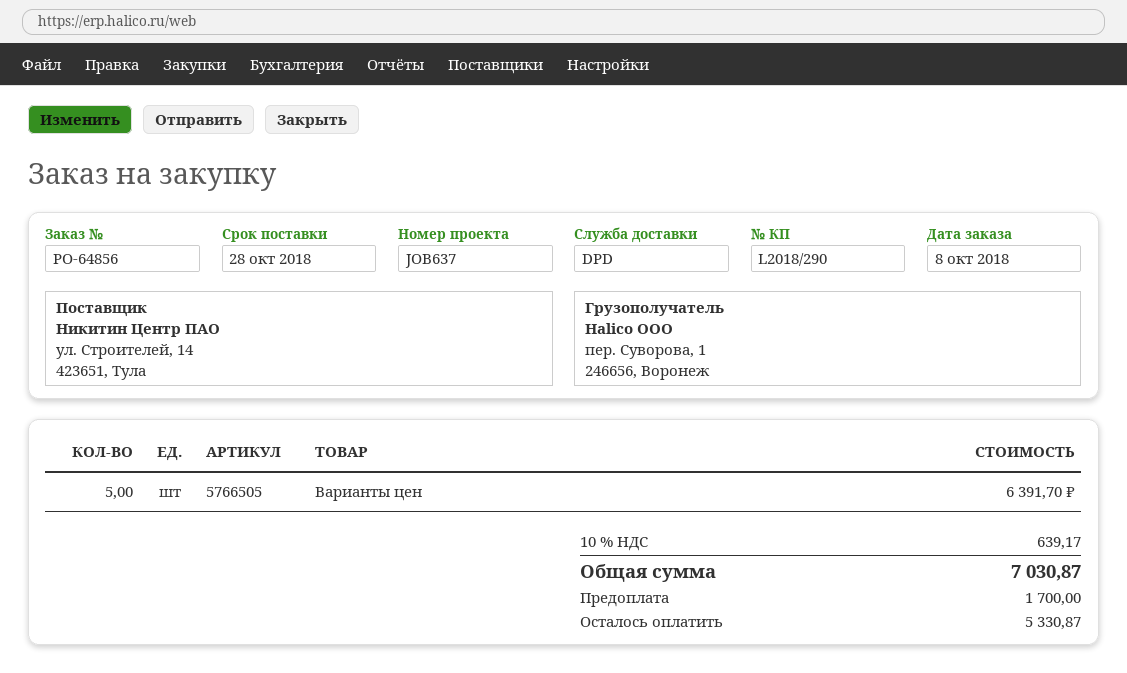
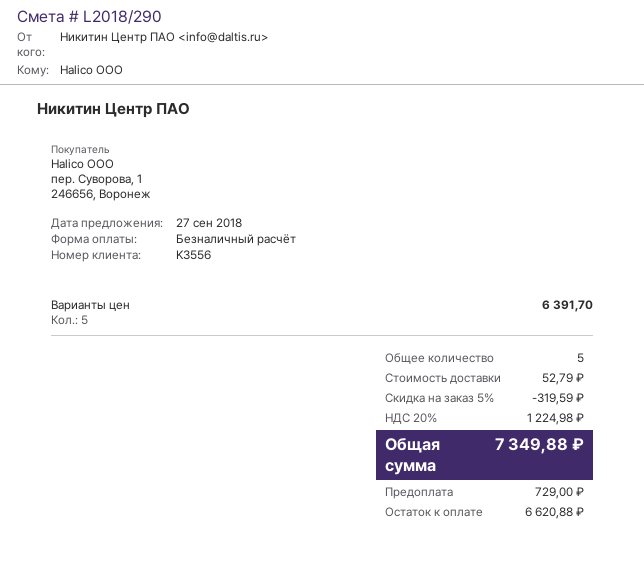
discount: none -> 5% = 319.59
shipping: none -> 52.79
tax: 10% = 639.17 -> 20% = 1224.98
total: 7030.87 -> 7349.88
deposit: 1700.00 -> 729.00
balance: 5330.87 -> 6620.88

